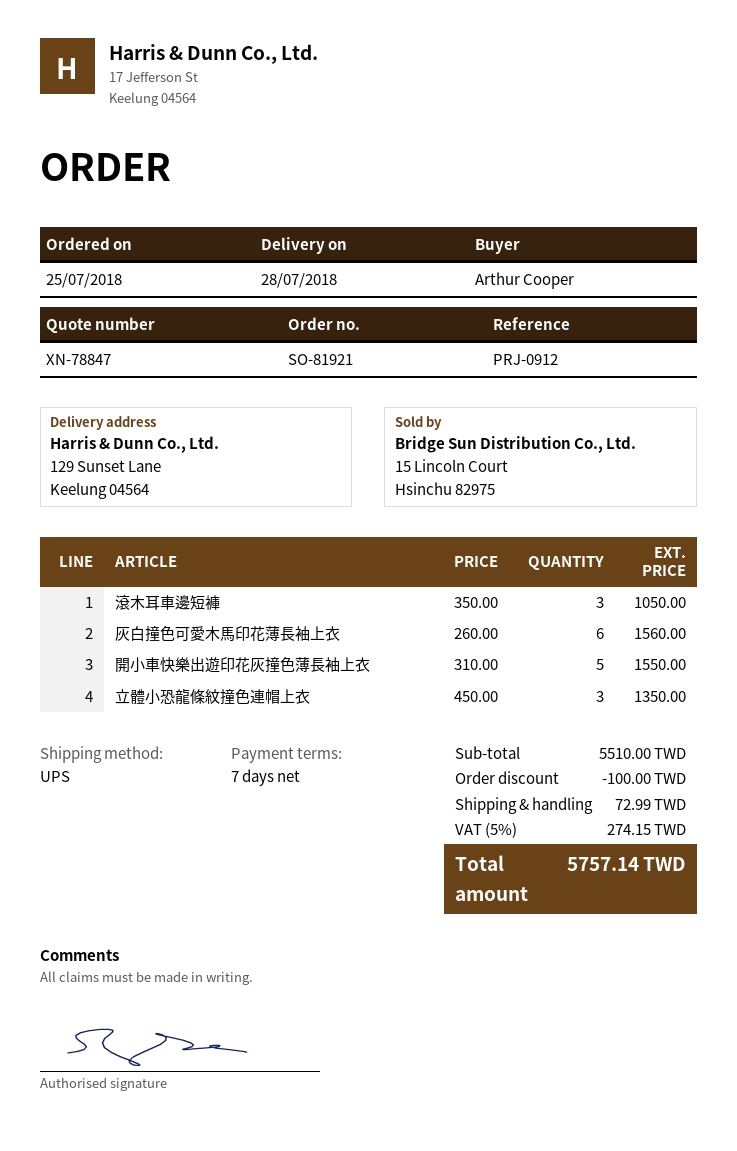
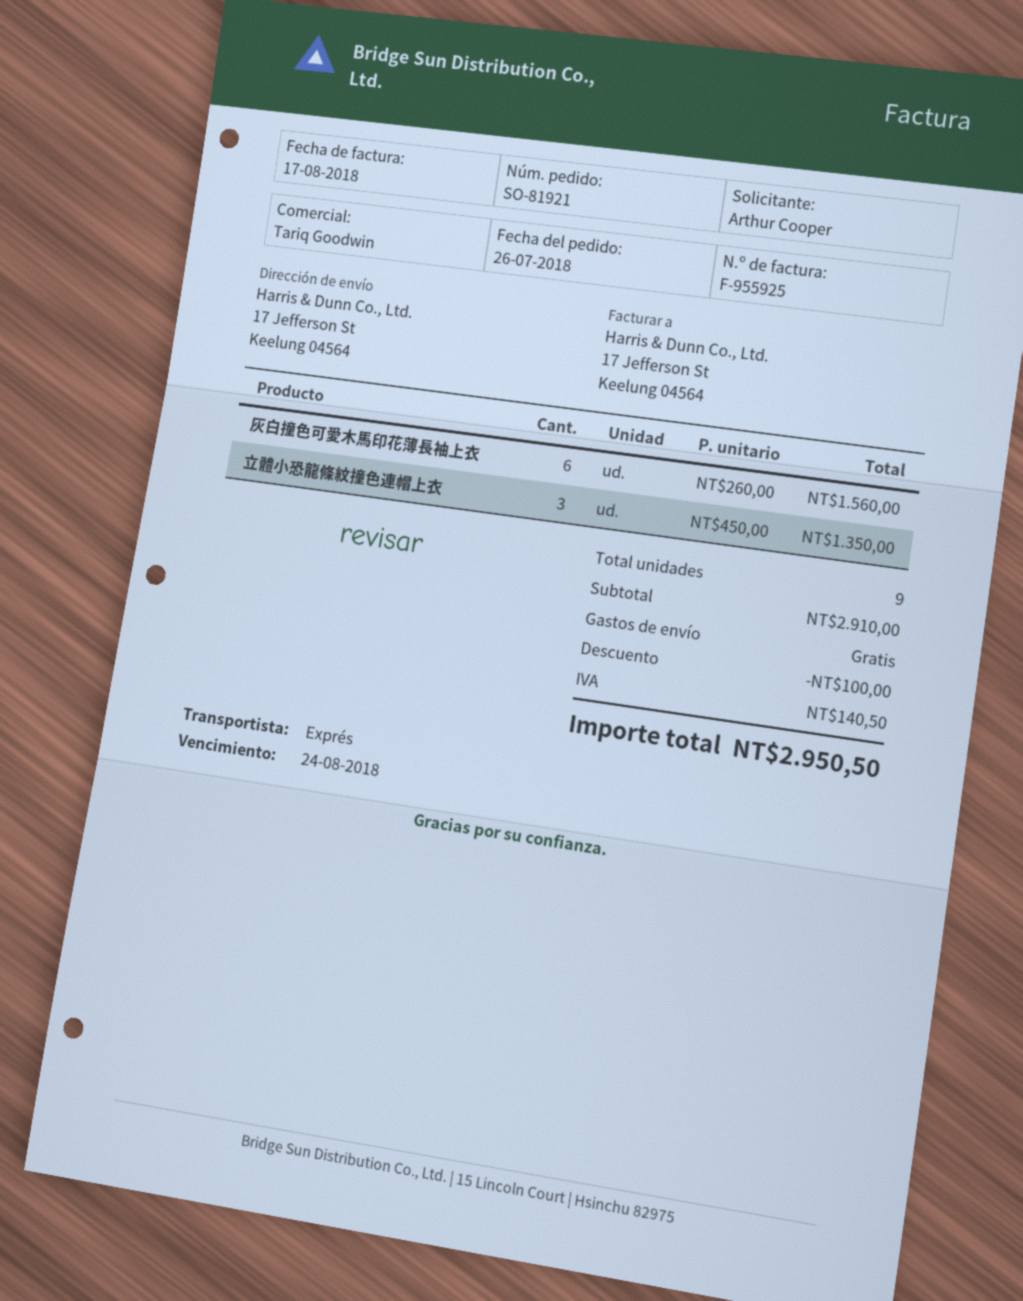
order date: 2018-07-25 -> 2018-07-26
shipping method: UPS -> express
ship to: 129 Sunset Lane, Keelung 04564 -> 17 Jefferson St, Keelung 04564
滾木耳車邊短褲: 3 x 350.00 = 1050.00 -> none
開小車快樂出遊印花灰撞色薄長袖上衣: 5 x 310.00 = 1550.00 -> none
subtotal: 5510.00 -> 2910.00
shipping: 72.99 -> 0.00
tax: 274.15 -> 140.50
total: 5757.14 -> 2950.50

